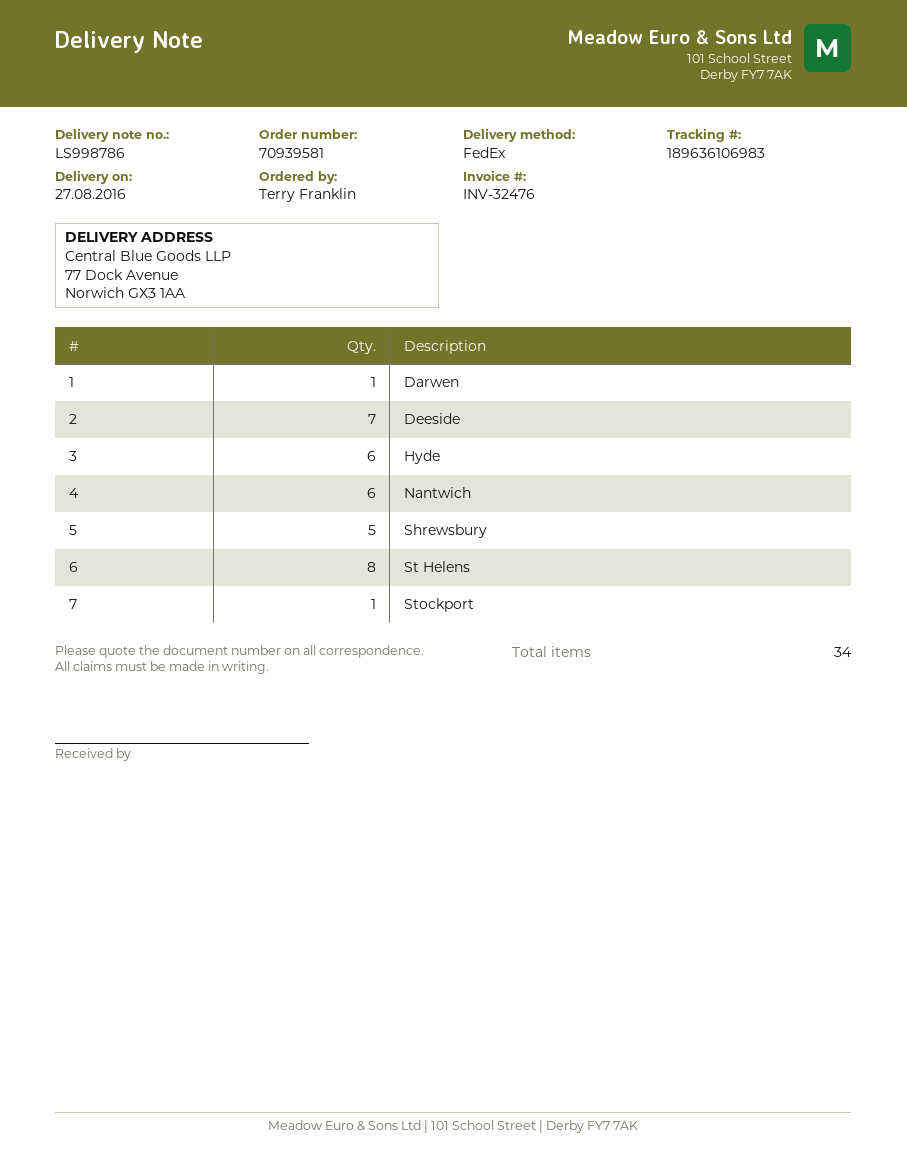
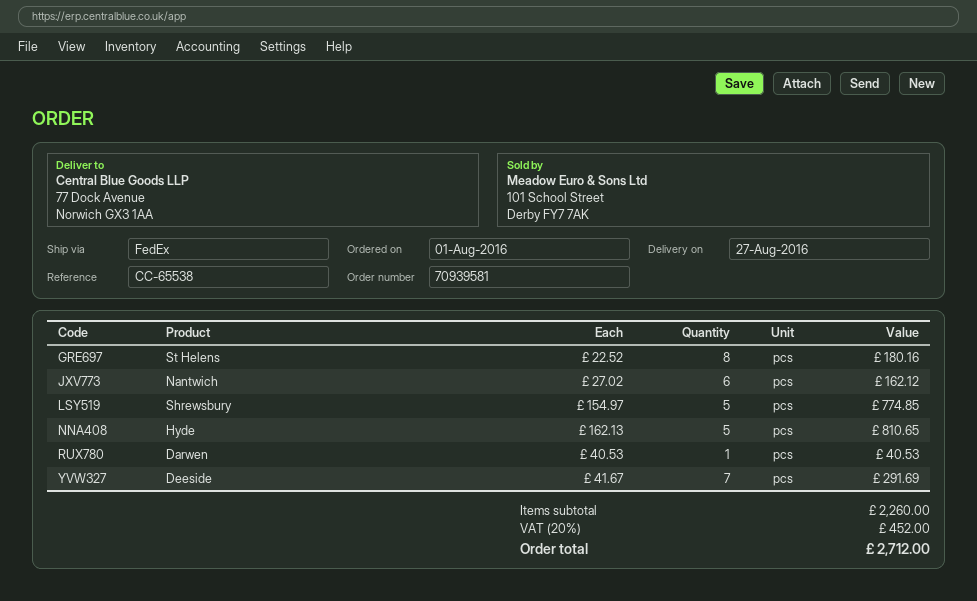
Hyde: 6 -> 5
Stockport: 1 -> none

